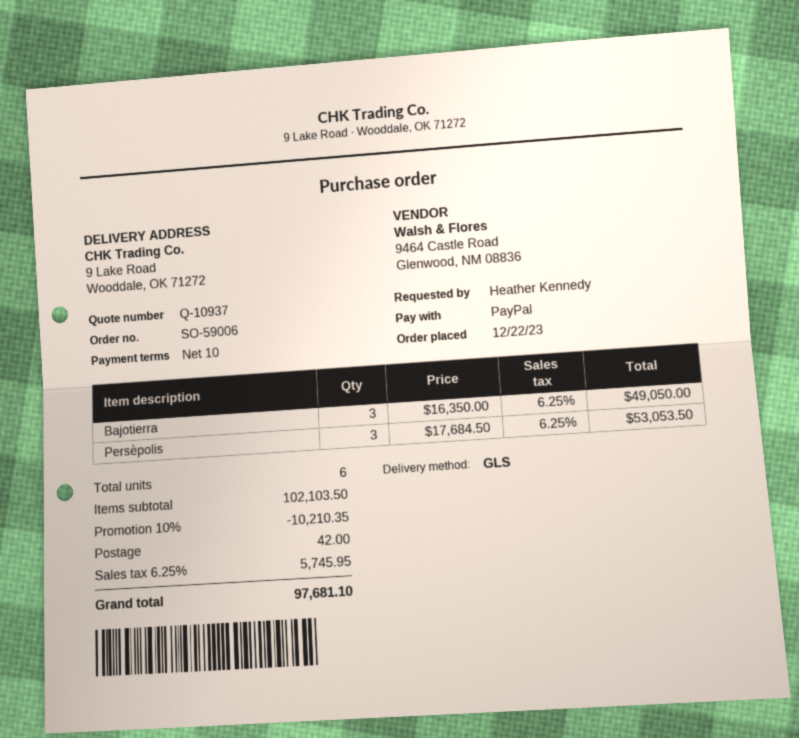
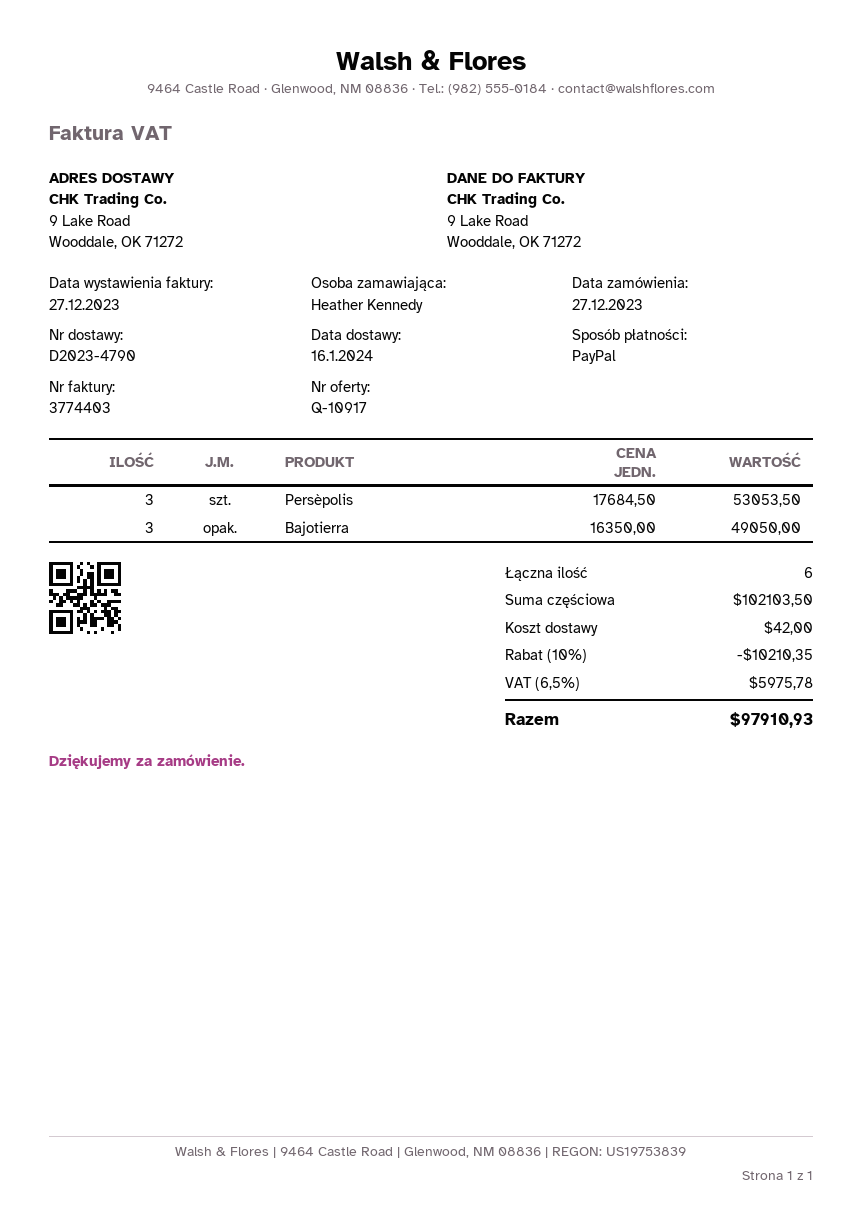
quote number: Q-10937 -> Q-10917
order date: 2023-12-22 -> 2023-12-27
tax: 6.25% = 5745.95 -> 6.5% = 5975.78
total: 97681.10 -> 97910.93

